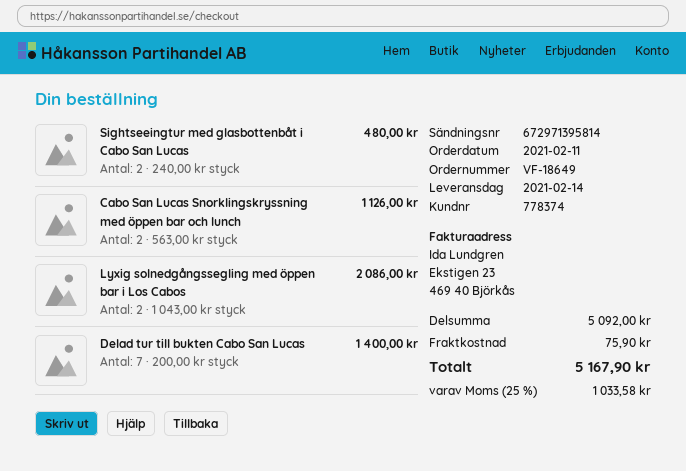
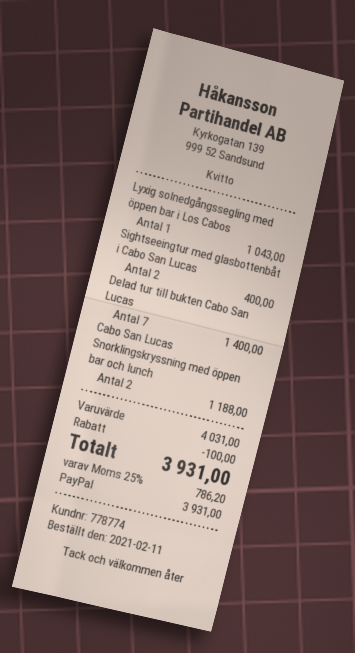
customer number: 778374 -> 778774
Sightseeingtur med glasbottenbåt i Cabo San Lucas: 2 for 480.00 -> 2 for 400.00
Cabo San Lucas Snorklingskryssning med öppen bar och lunch: 2 for 1126.00 -> 2 for 1188.00
Lyxig solnedgångssegling med öppen bar i Los Cabos: 2 for 2086.00 -> 1 for 1043.00
subtotal: 5092.00 -> 4031.00
discount: none -> 100.00
shipping: 75.90 -> none
tax: 25% = 1033.58 -> 25% = 786.20
total: 5167.90 -> 3931.00

